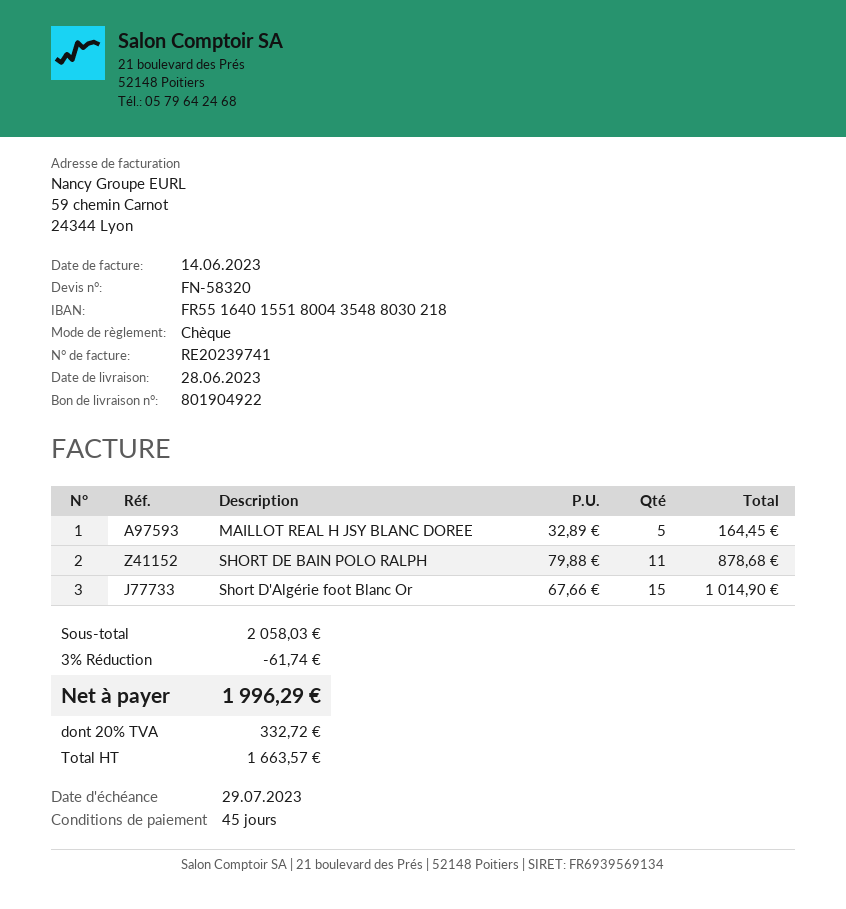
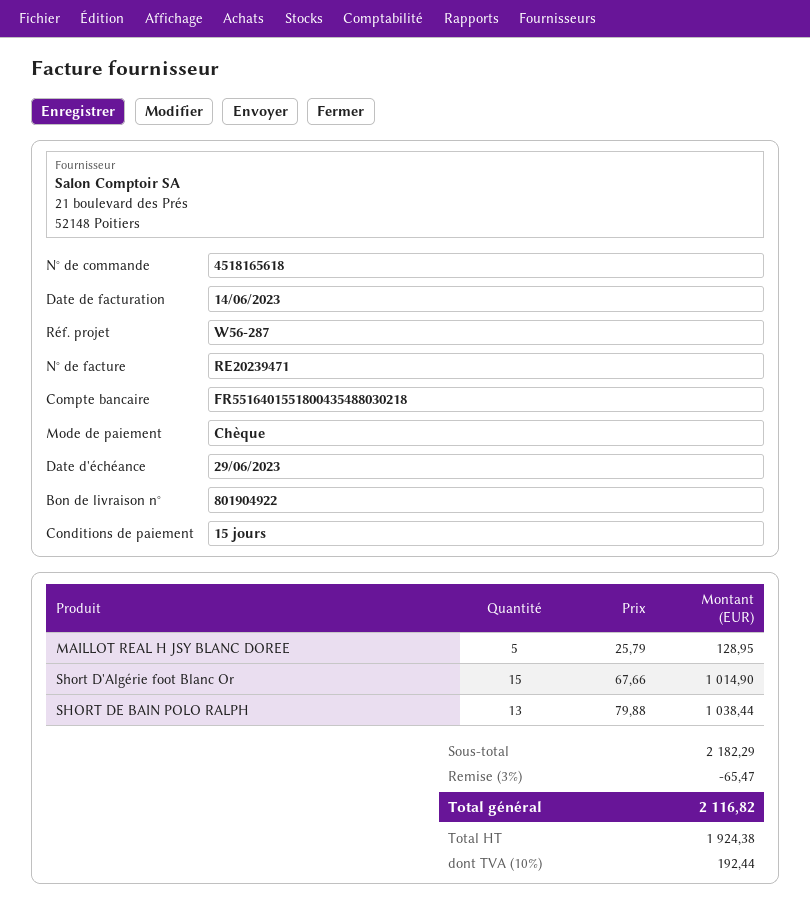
invoice number: RE20239741 -> RE20239471
payment terms: 45 days -> 15 days
due date: 2023-07-29 -> 2023-06-29
MAILLOT REAL H JSY BLANC DOREE: 5 x 32.89 = 164.45 -> 5 x 25.79 = 128.95
SHORT DE BAIN POLO RALPH: 11 x 79.88 = 878.68 -> 13 x 79.88 = 1038.44
subtotal: 2058.03 -> 2182.29
discount: 3% = 61.74 -> 3% = 65.47
net: 1663.57 -> 1924.38
tax: 20% = 332.72 -> 10% = 192.44
total: 1996.29 -> 2116.82

